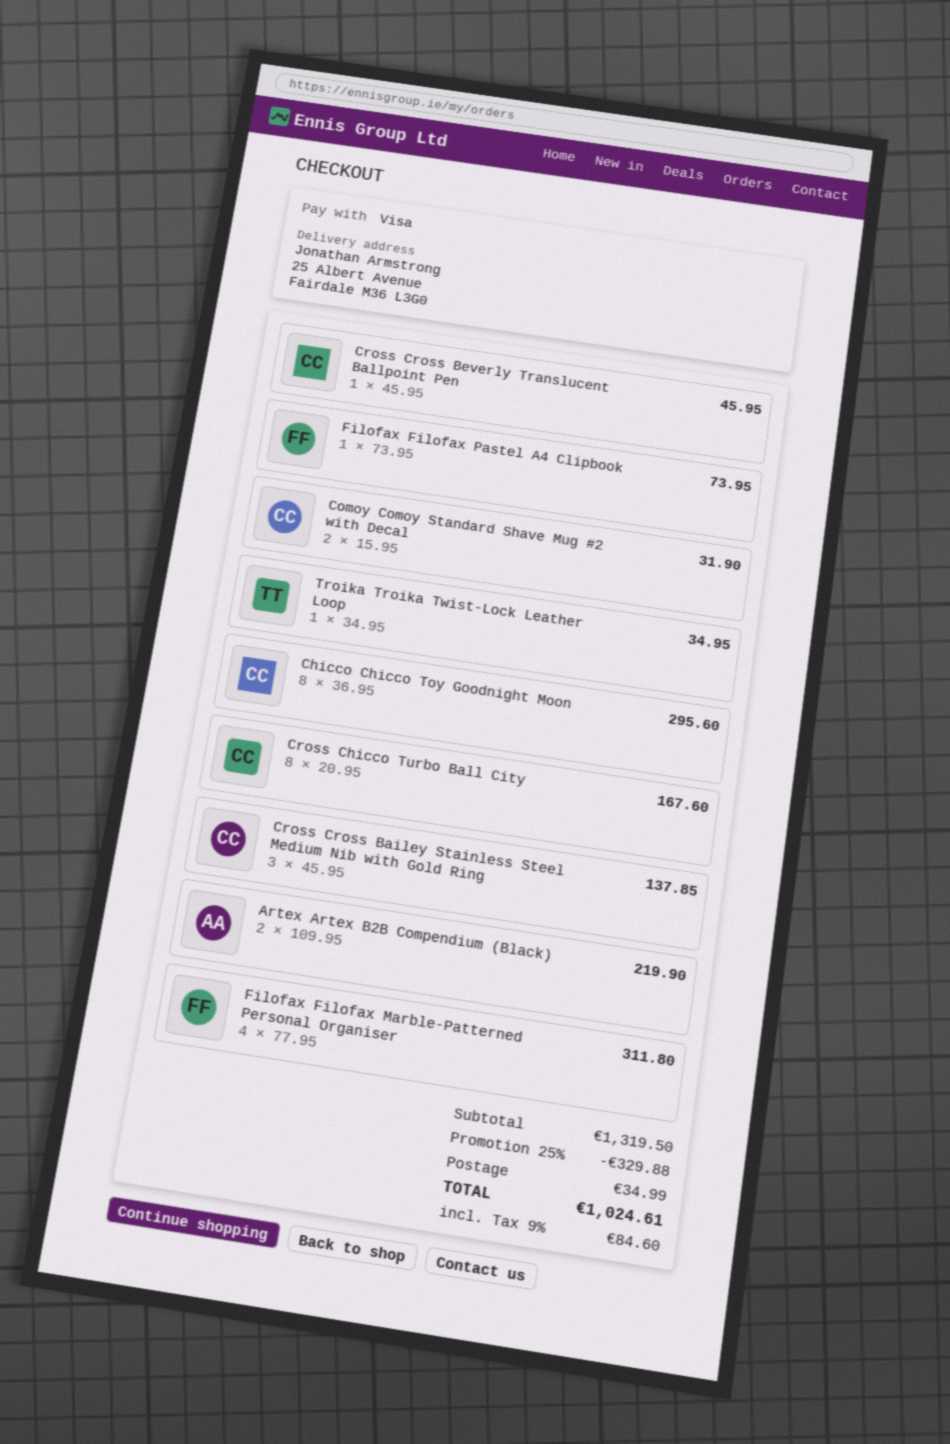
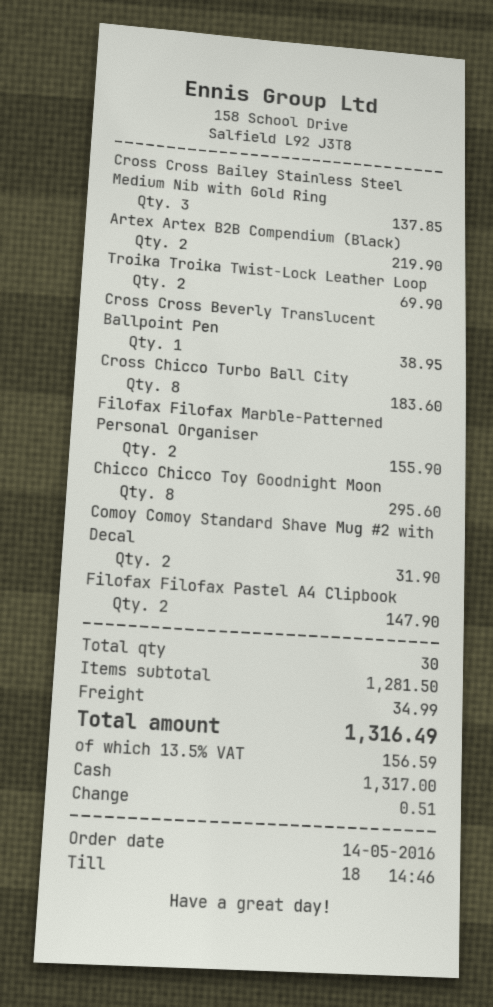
payment method: Visa -> cash
Cross Cross Beverly Translucent Ballpoint Pen: 1 for 45.95 -> 1 for 38.95
Filofax Filofax Pastel A4 Clipbook: 1 for 73.95 -> 2 for 147.90
Troika Troika Twist-Lock Leather Loop: 1 for 34.95 -> 2 for 69.90
Cross Chicco Turbo Ball City: 8 for 167.60 -> 8 for 183.60
Filofax Filofax Marble-Patterned Personal Organiser: 4 for 311.80 -> 2 for 155.90
subtotal: 1319.50 -> 1281.50
discount: 25% = 329.88 -> none
tax: 9% = 84.60 -> 13.5% = 156.59
total: 1024.61 -> 1316.49

